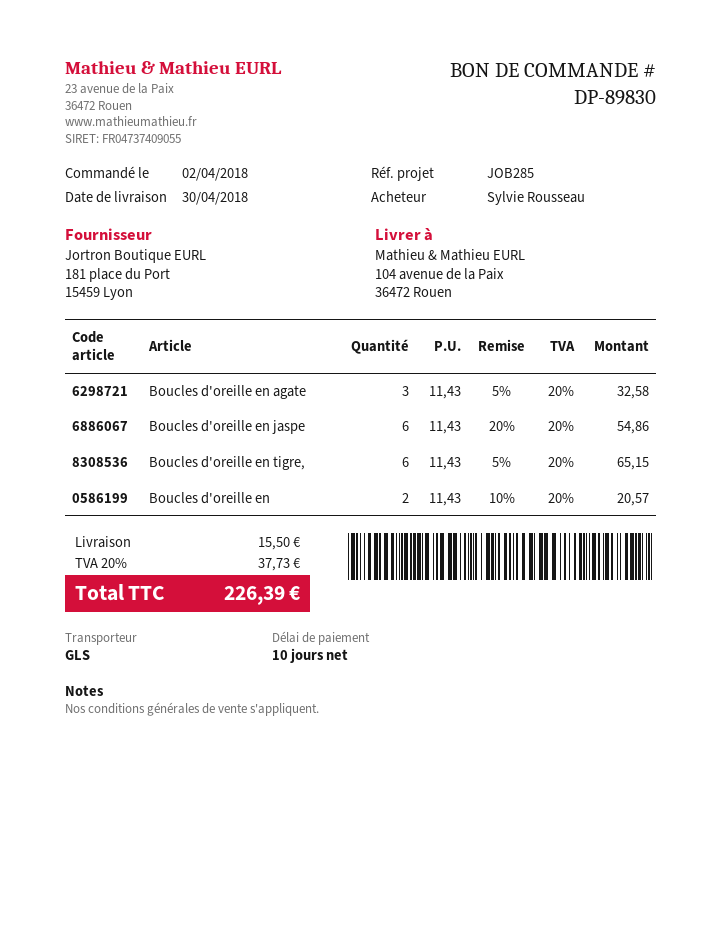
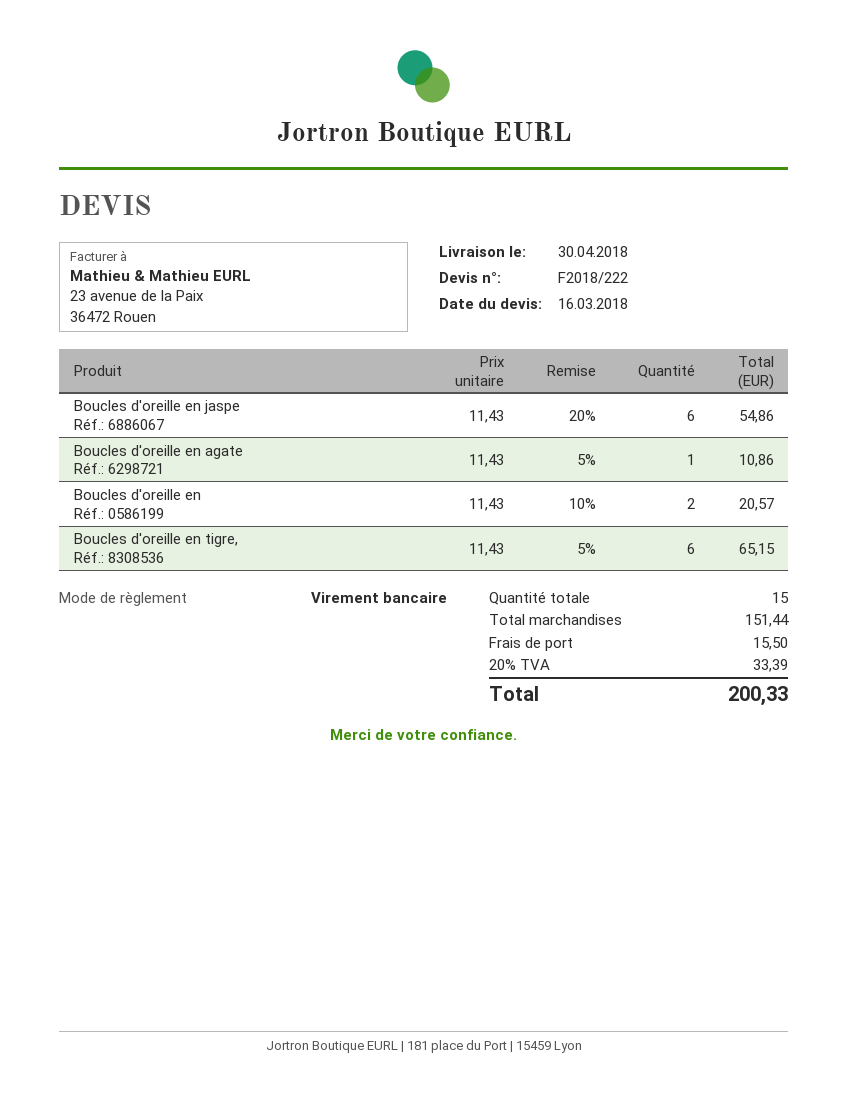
Boucles d'oreille en agate: 3 x 11.43 - 5% = 32.58 -> 1 x 11.43 - 5% = 10.86
tax: 20% = 37.73 -> 20% = 33.39
total: 226.39 -> 200.33

